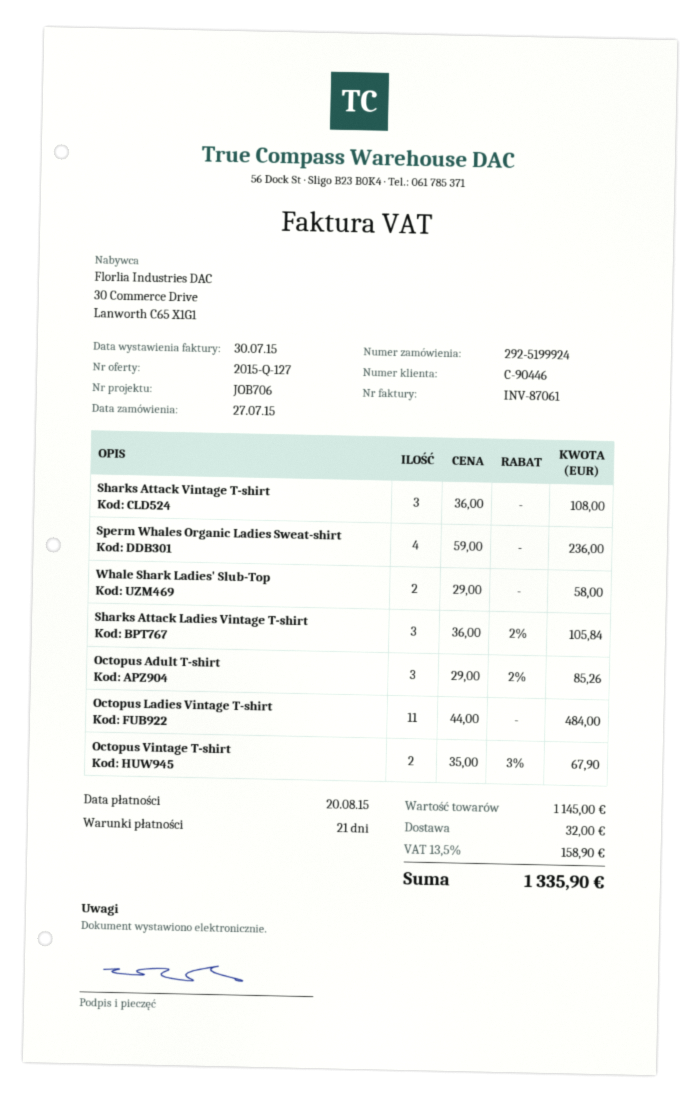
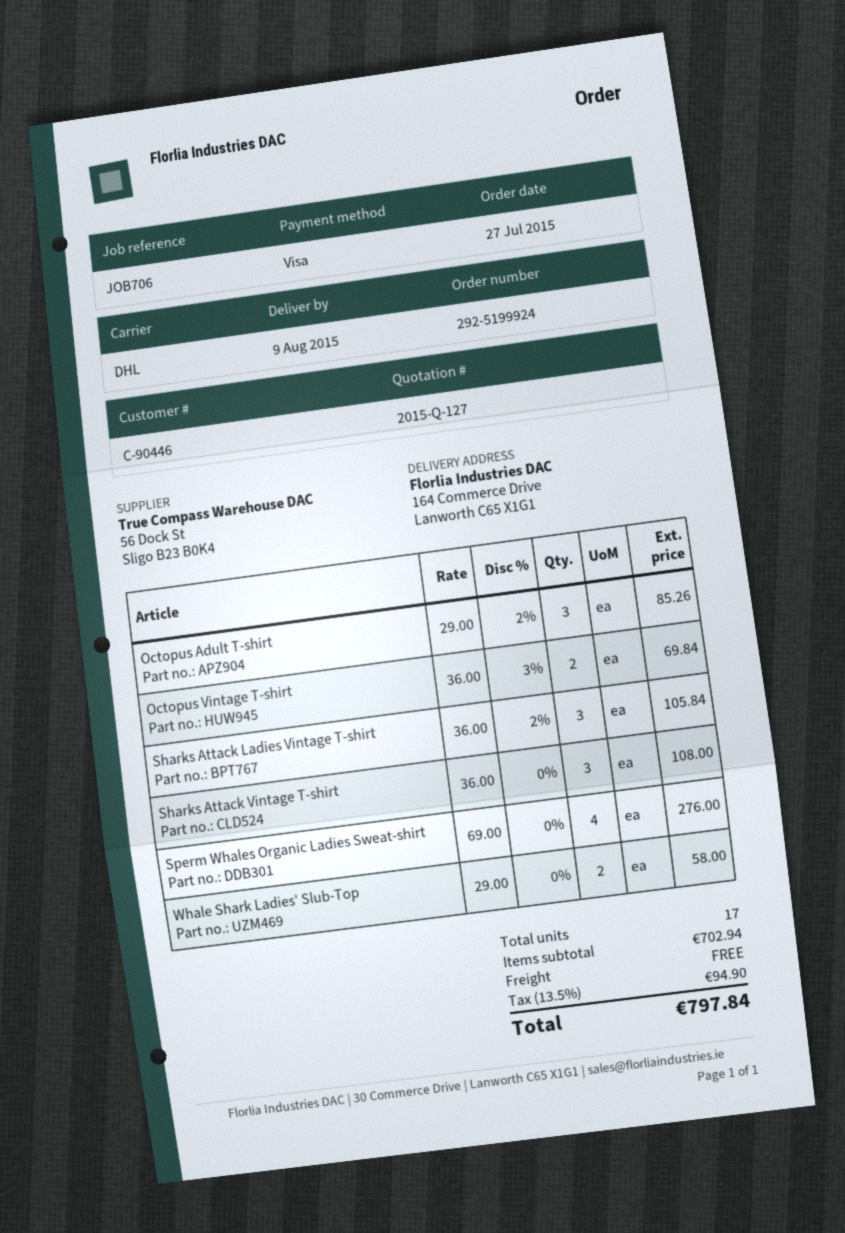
Sperm Whales Organic Ladies Sweat-shirt: 4 x 59.00 = 236.00 -> 4 x 69.00 = 276.00
Octopus Ladies Vintage T-shirt: 11 x 44.00 = 484.00 -> none
Octopus Vintage T-shirt: 2 x 35.00 - 3% = 67.90 -> 2 x 36.00 - 3% = 69.84
subtotal: 1145.00 -> 702.94
shipping: 32.00 -> 0.00
tax: 13.5% = 158.90 -> 13.5% = 94.90
total: 1335.90 -> 797.84

